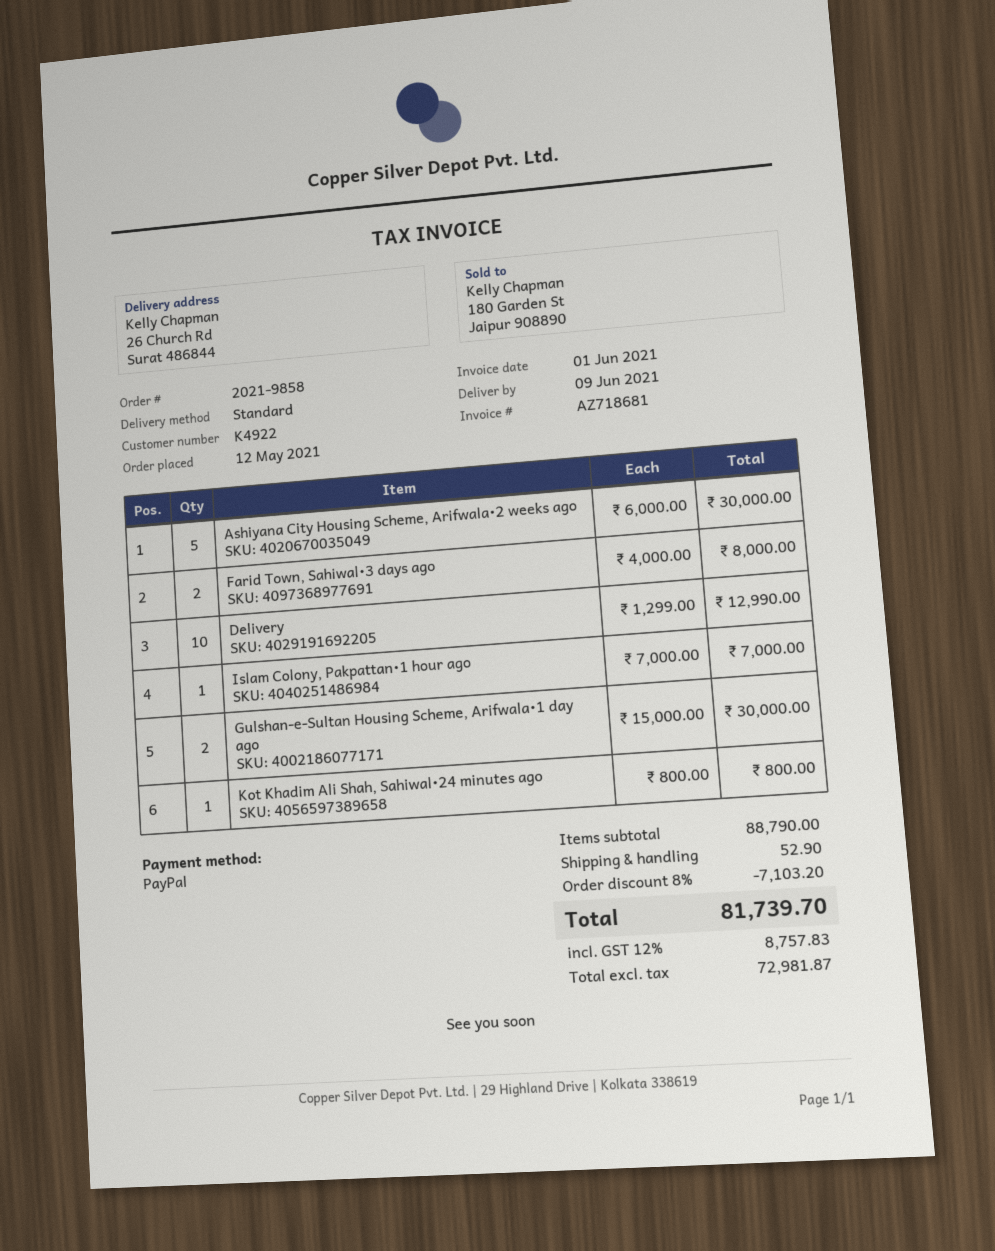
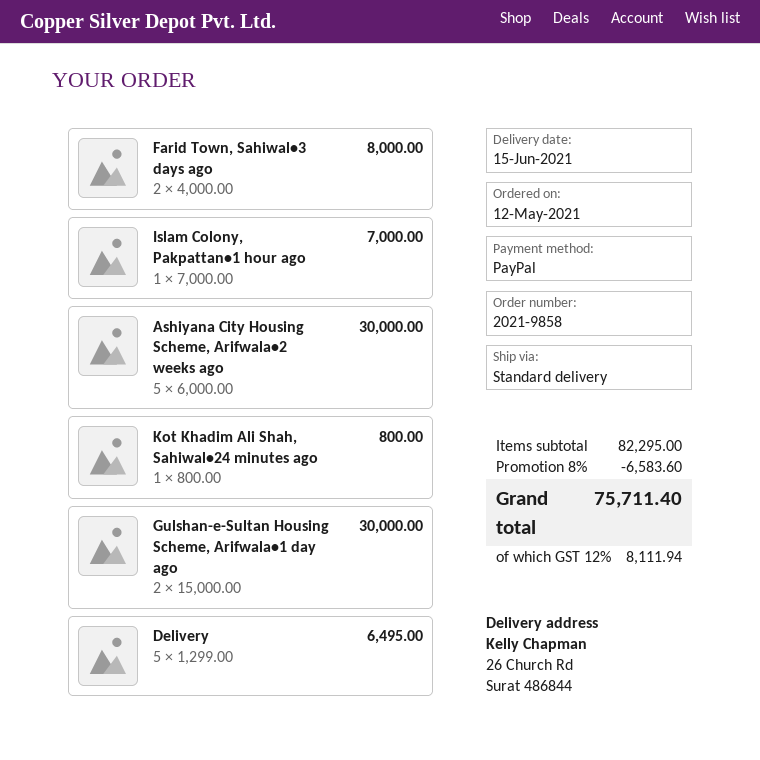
delivery date: 2021-06-09 -> 2021-06-15
Delivery: 10 x 1299.00 = 12990.00 -> 5 x 1299.00 = 6495.00
subtotal: 88790.00 -> 82295.00
discount: 8% = 7103.20 -> 8% = 6583.60
shipping: 52.90 -> none
tax: 12% = 8757.83 -> 12% = 8111.94
total: 81739.70 -> 75711.40

